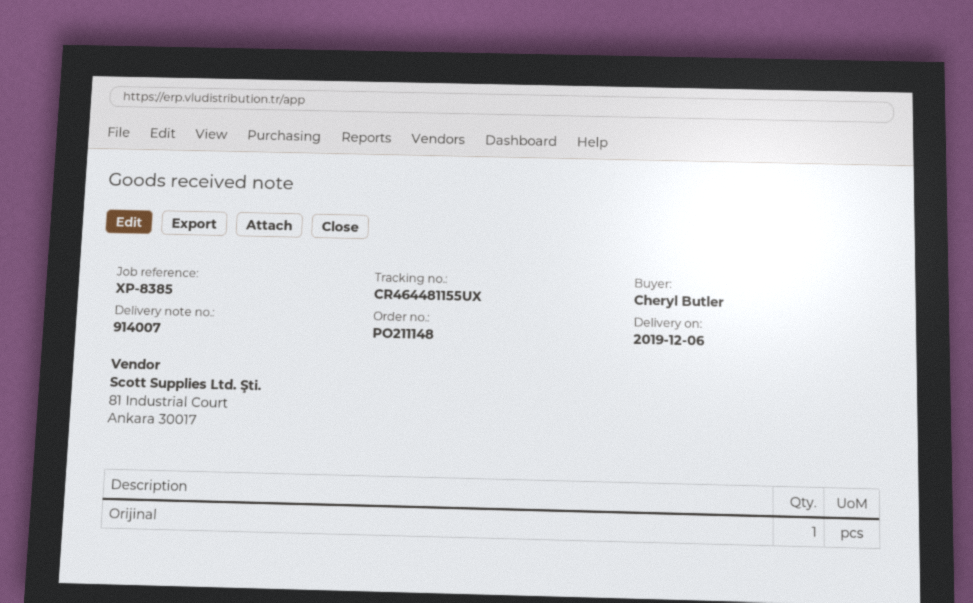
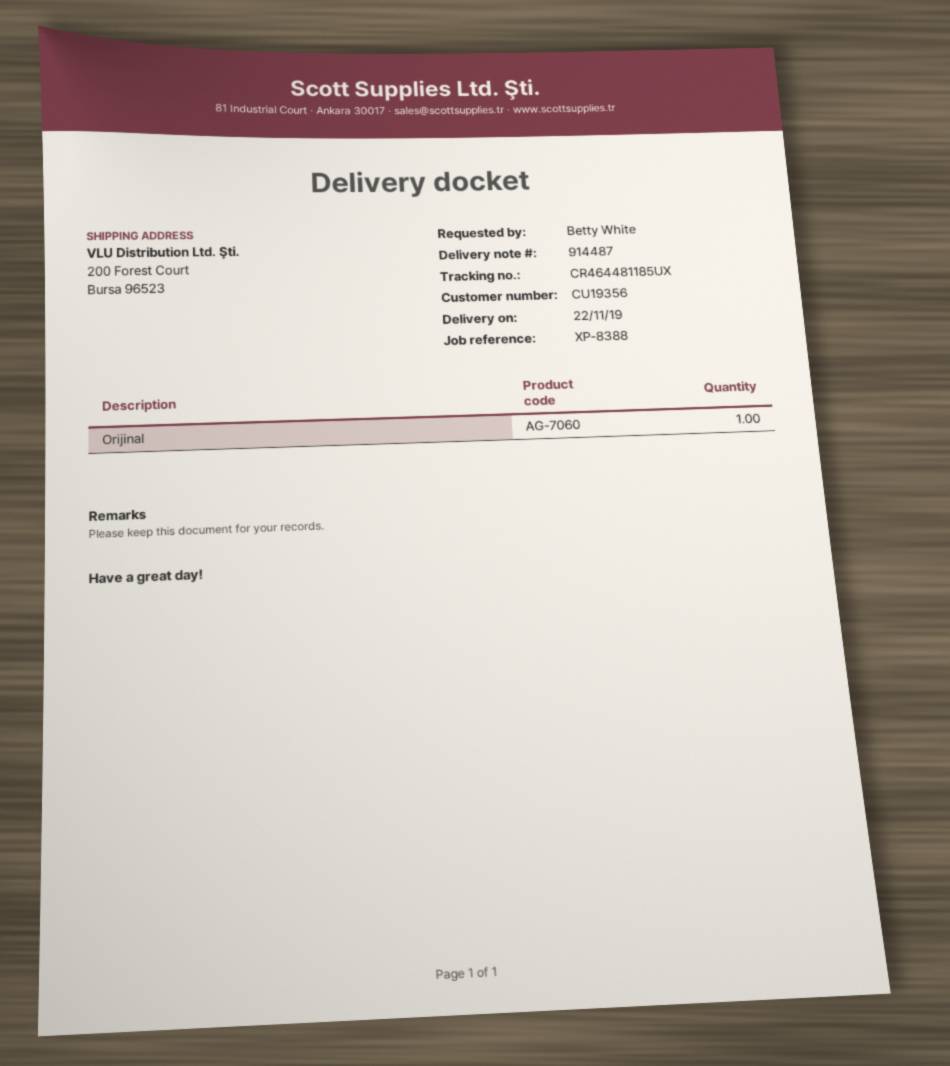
delivery note number: 914007 -> 914487
delivery date: 2019-12-06 -> 2019-11-22
reference: XP-8385 -> XP-8388
ordered by: Cheryl Butler -> Betty White
tracking number: CR464481155UX -> CR464481185UX

